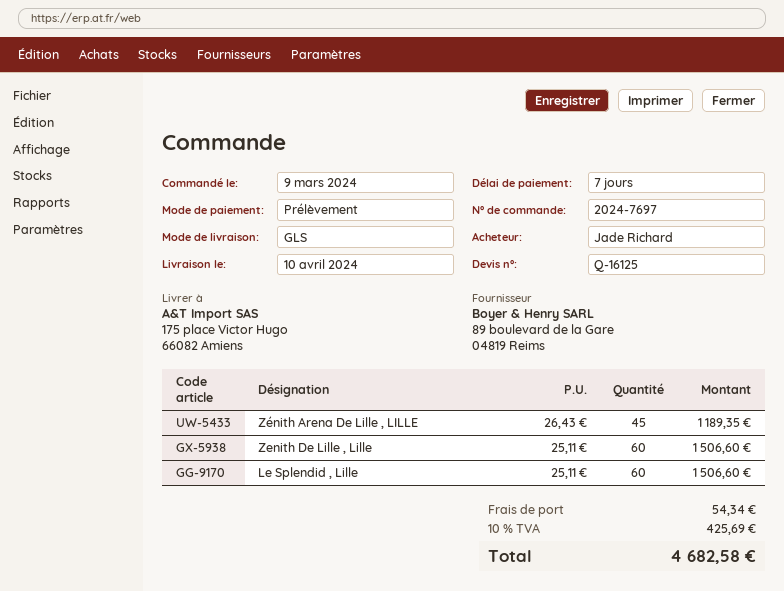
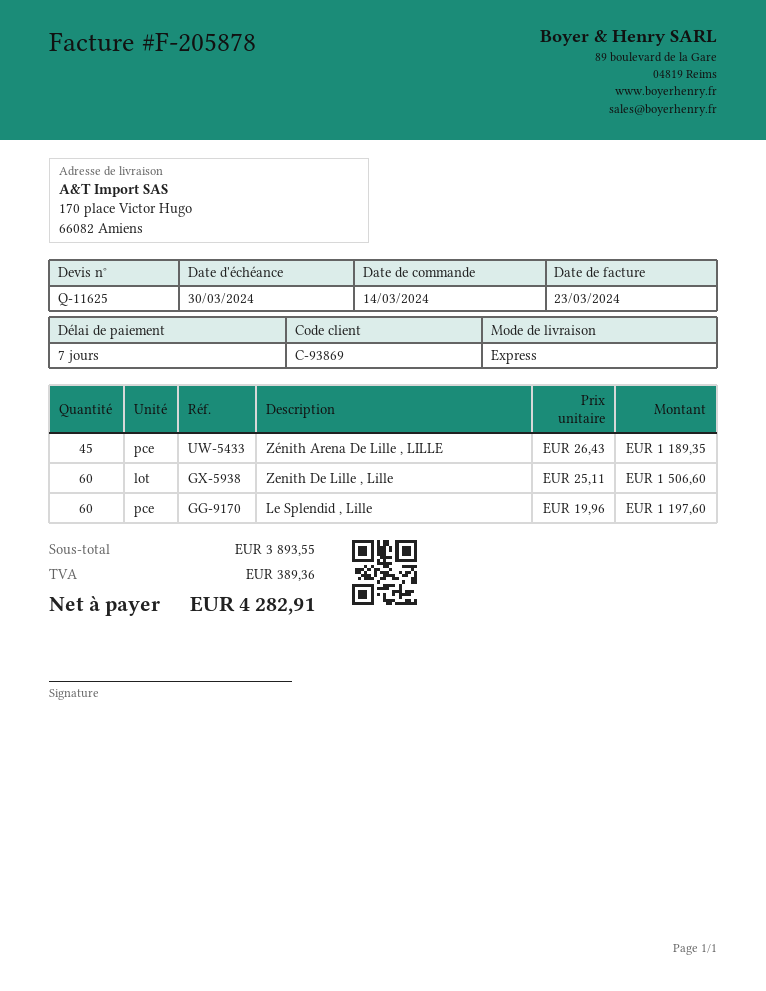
quote number: Q-16125 -> Q-11625
order date: 2024-03-09 -> 2024-03-14
shipping method: GLS -> express
ship to: 175 place Victor Hugo, 66082 Amiens -> 170 place Victor Hugo, 66082 Amiens
Le Splendid , Lille: 60 x 25.11 = 1506.60 -> 60 x 19.96 = 1197.60
shipping: 54.34 -> none
tax: 425.69 -> 389.36
total: 4682.58 -> 4282.91

